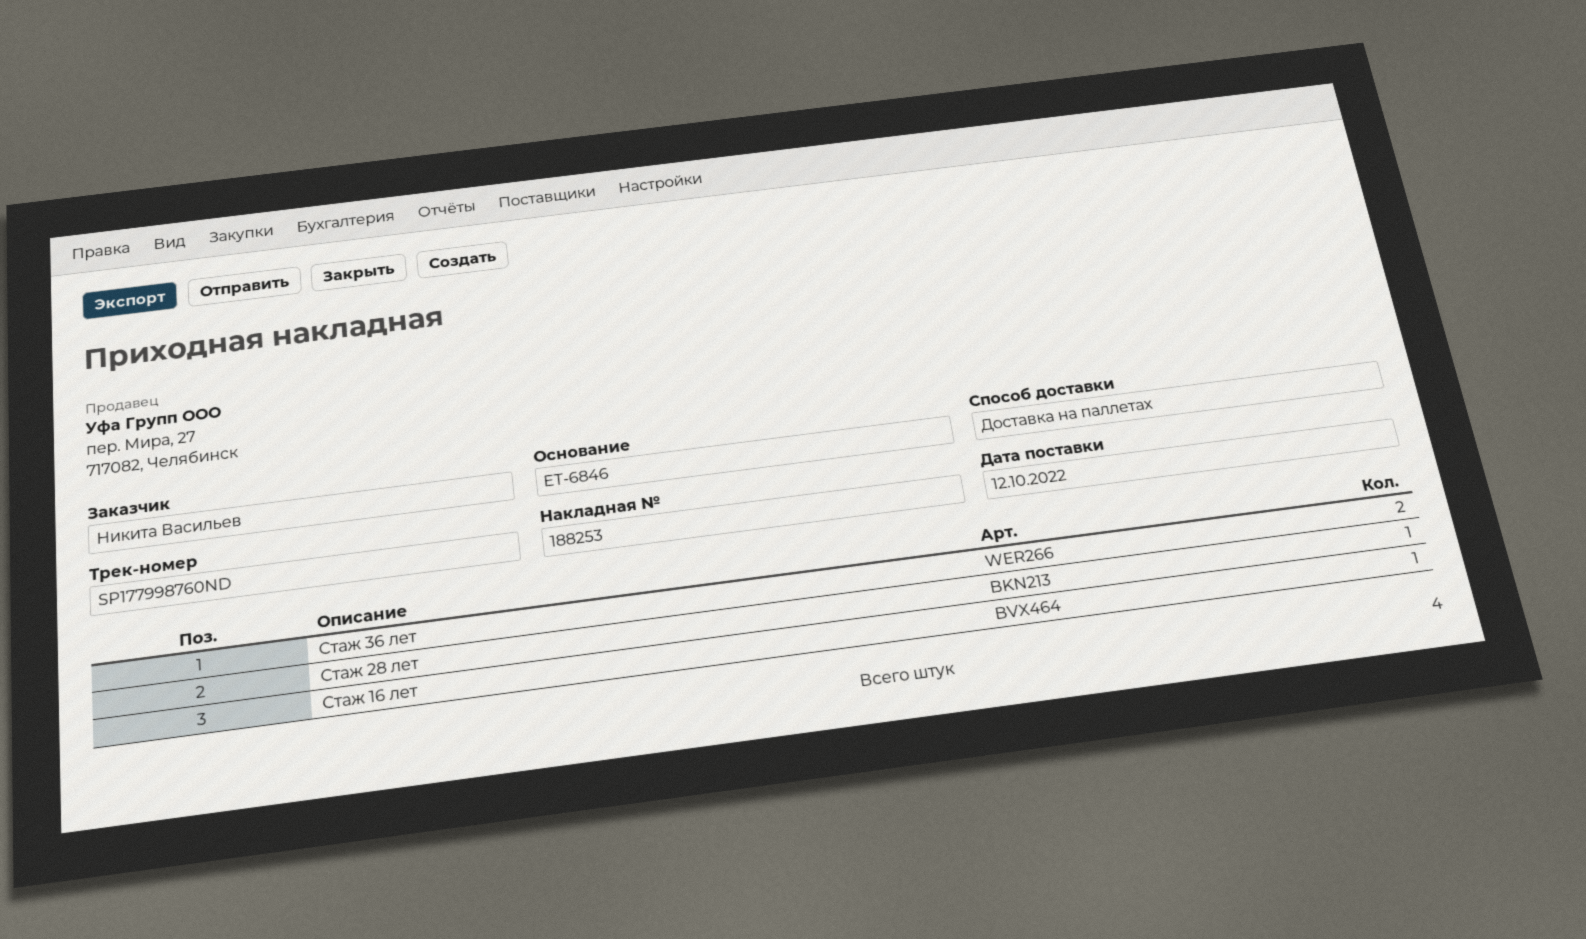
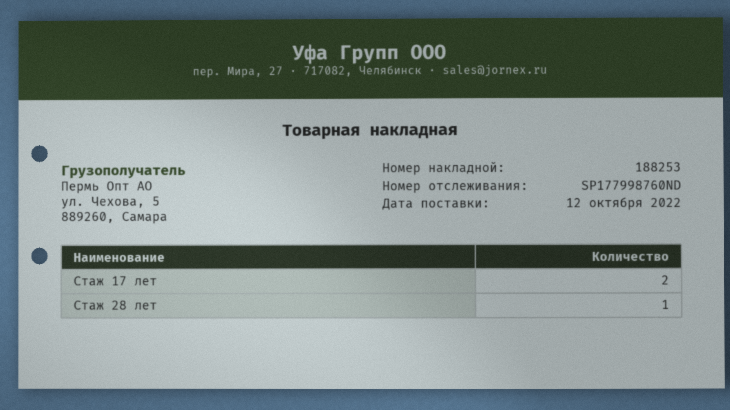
Стаж 36 лет: 2 -> none
Стаж 16 лет: 1 -> none
Стаж 17 лет: none -> 2

